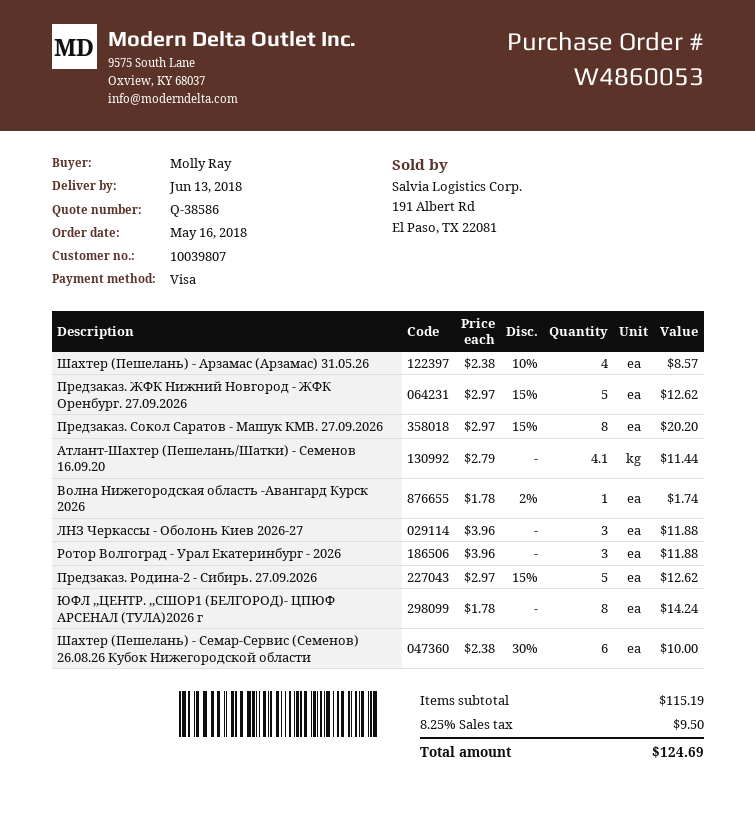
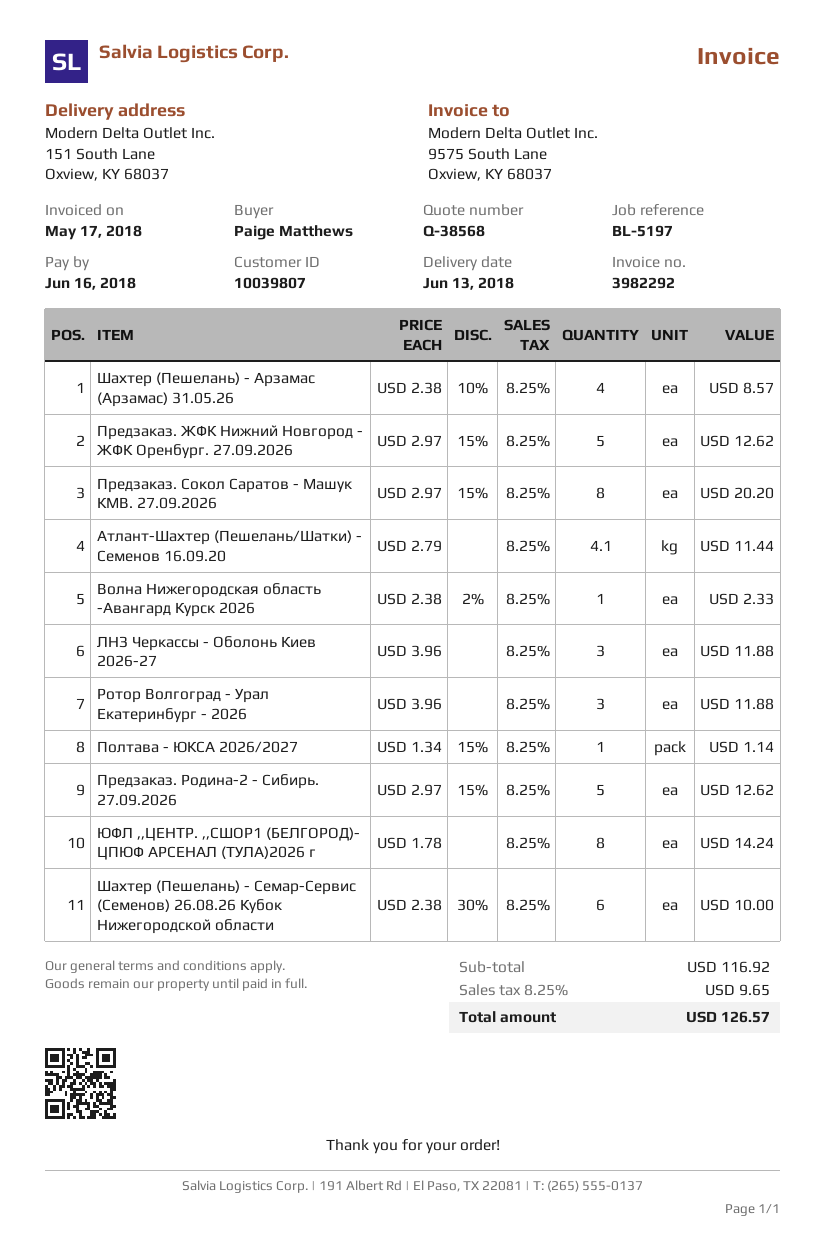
quote number: Q-38586 -> Q-38568
ordered by: Molly Ray -> Paige Matthews
Волна Нижегородская область -Авангард Курск 2026: 1 x 1.78 - 2% = 1.74 -> 1 x 2.38 - 2% = 2.33
Полтава - ЮКСА 2026/2027: none -> 1 x 1.34 - 15% = 1.14
subtotal: 115.19 -> 116.92
tax: 8.25% = 9.50 -> 8.25% = 9.65
total: 124.69 -> 126.57

